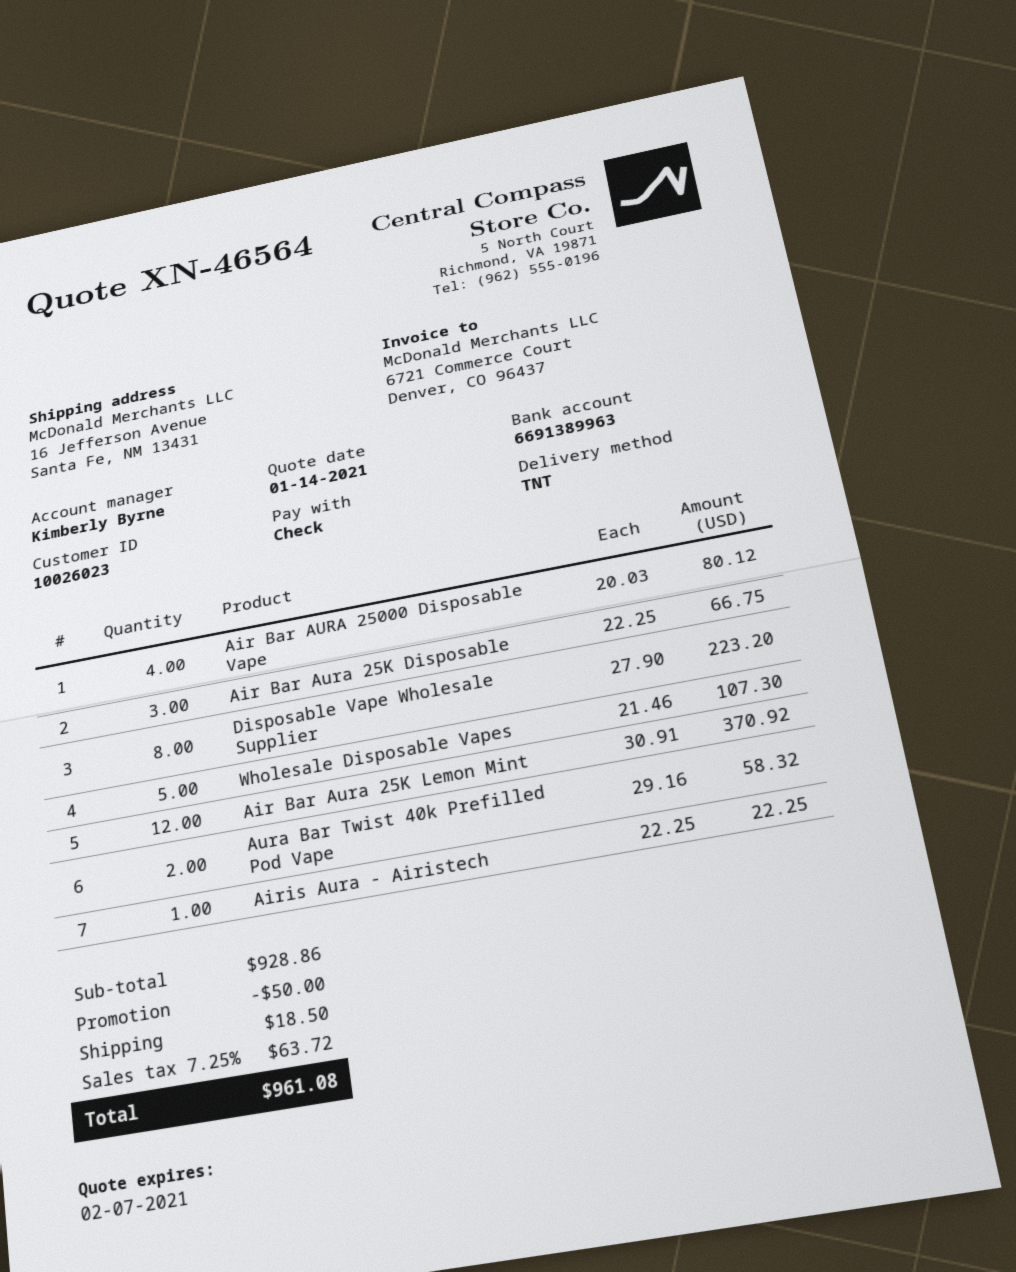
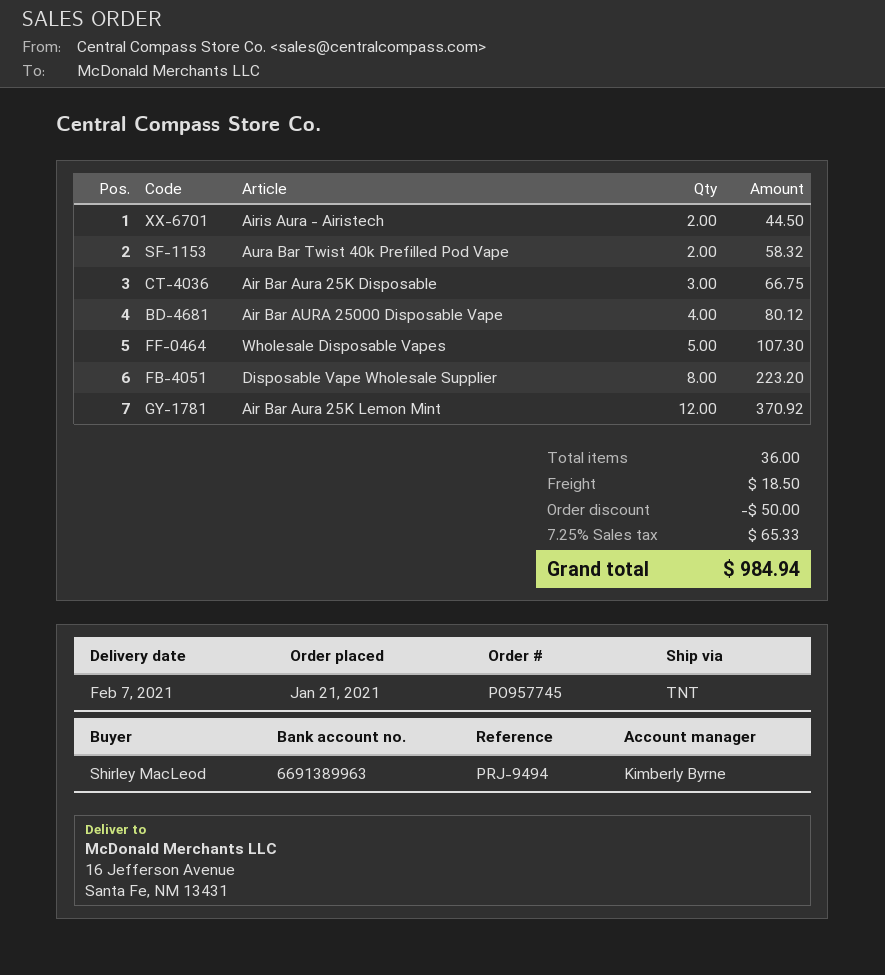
Airis Aura - Airistech: 1 for 22.25 -> 2 for 44.50
tax: 7.25% = 63.72 -> 7.25% = 65.33
total: 961.08 -> 984.94

